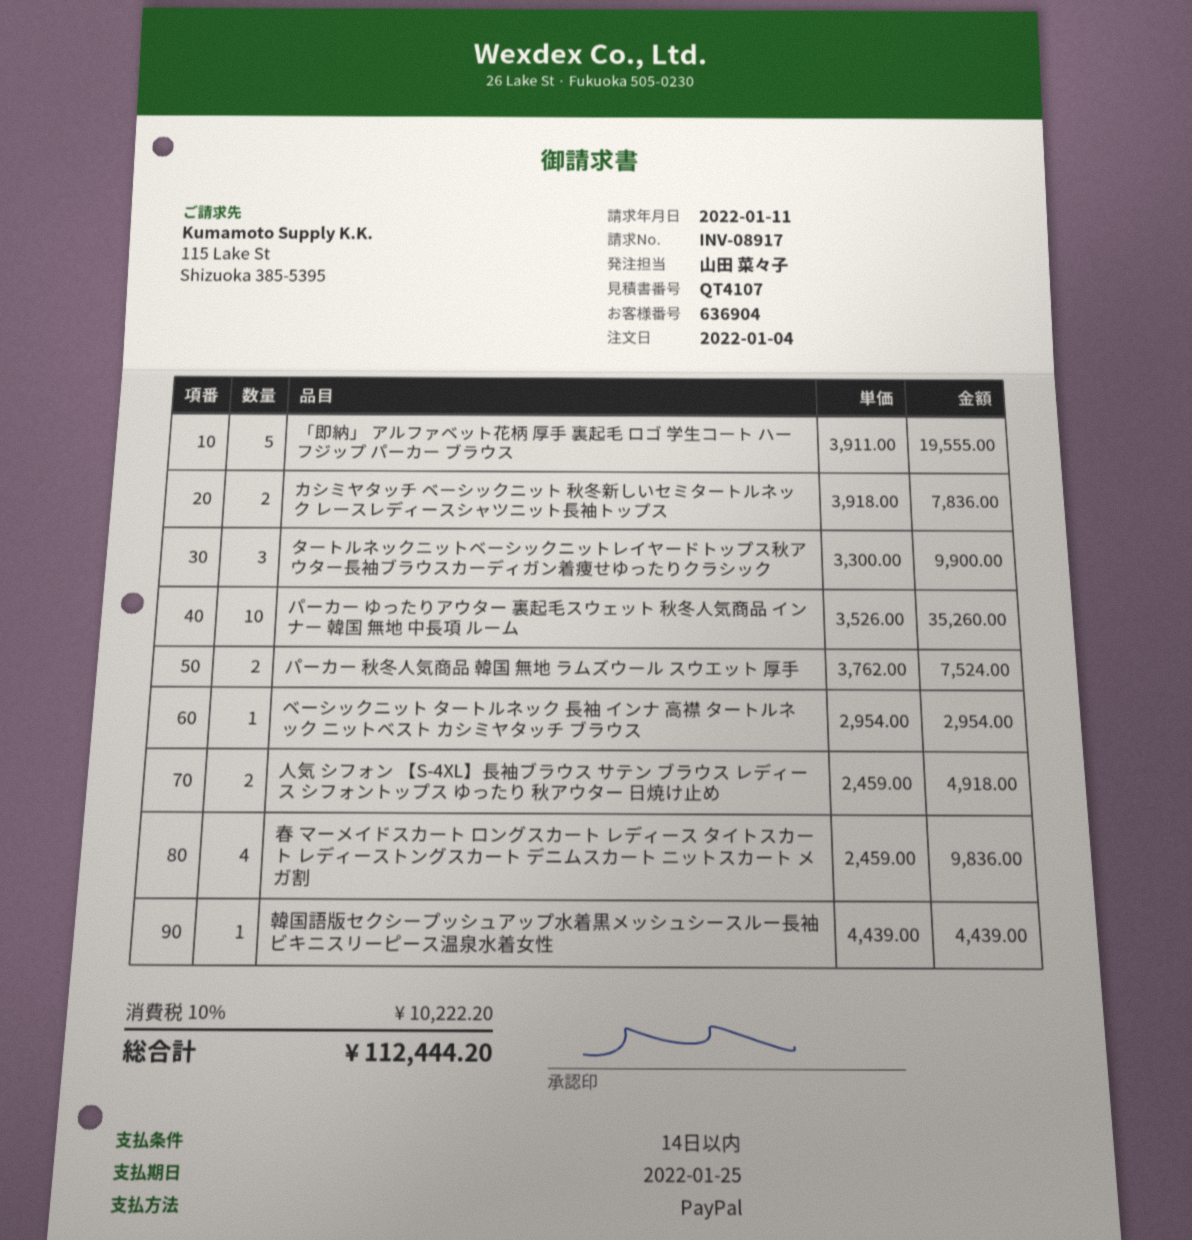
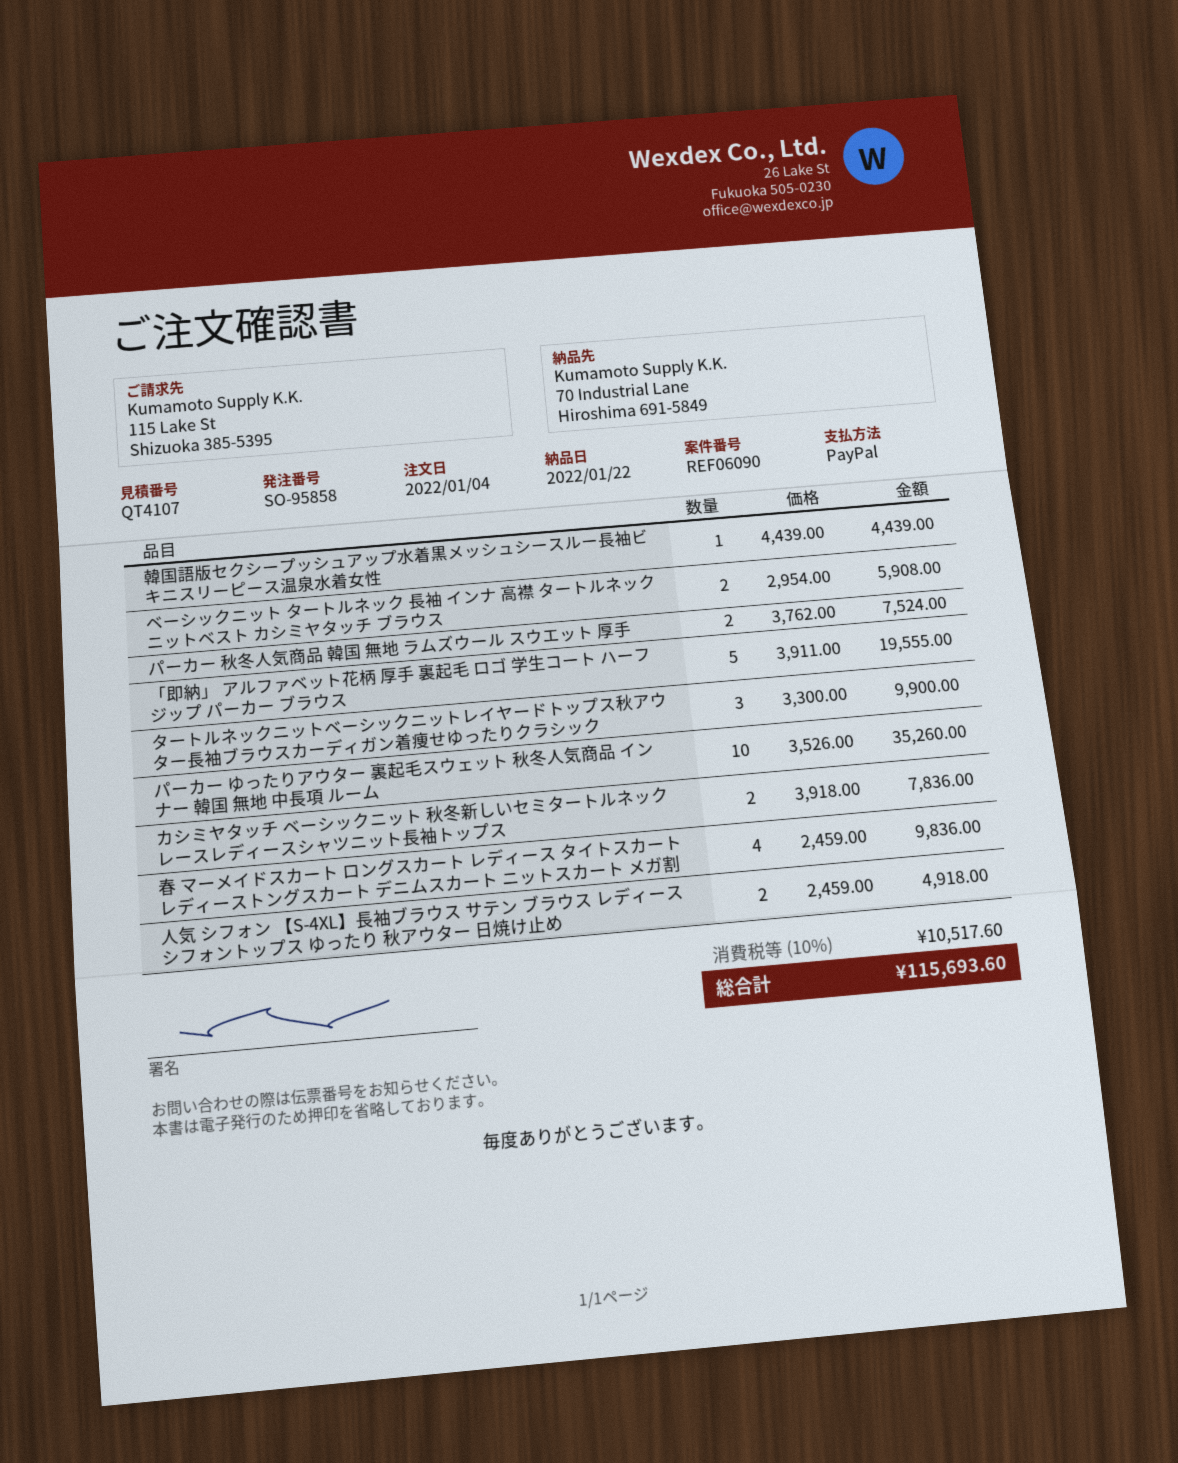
ベーシックニット タートルネック 長袖 インナ 高襟 タートルネック ニットベスト カシミヤタッチ ブラウス: 1 x 2954.00 = 2954.00 -> 2 x 2954.00 = 5908.00
tax: 10% = 10222.20 -> 10% = 10517.60
total: 112444.20 -> 115693.60

